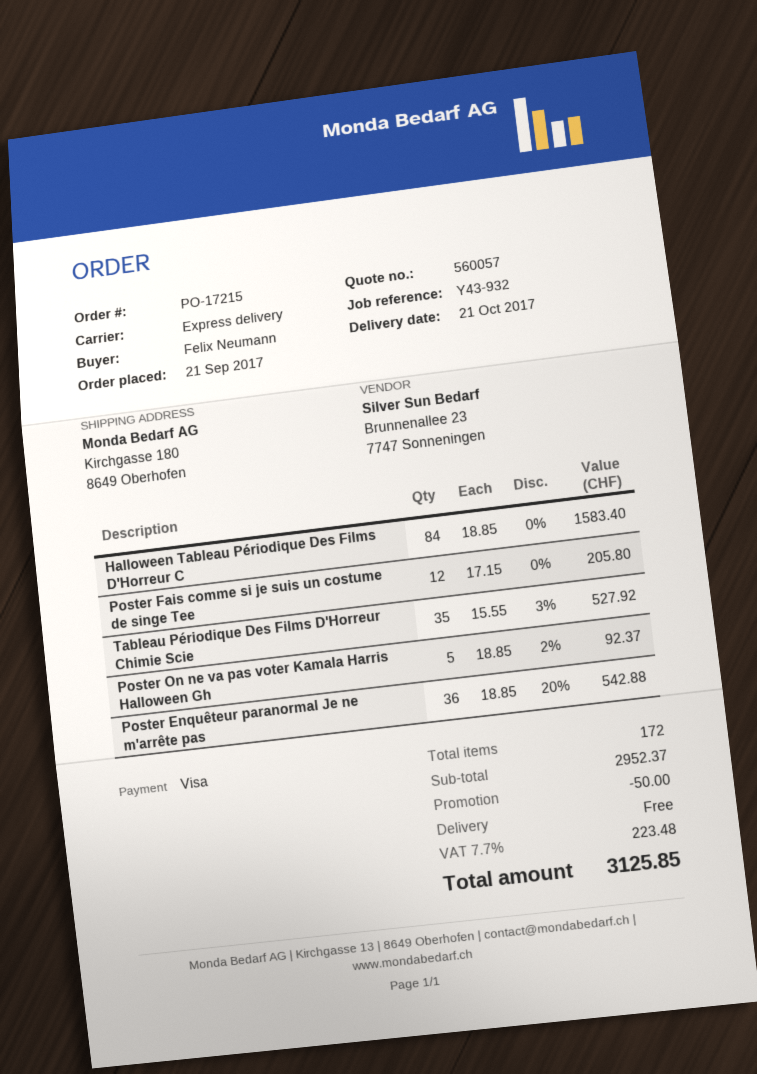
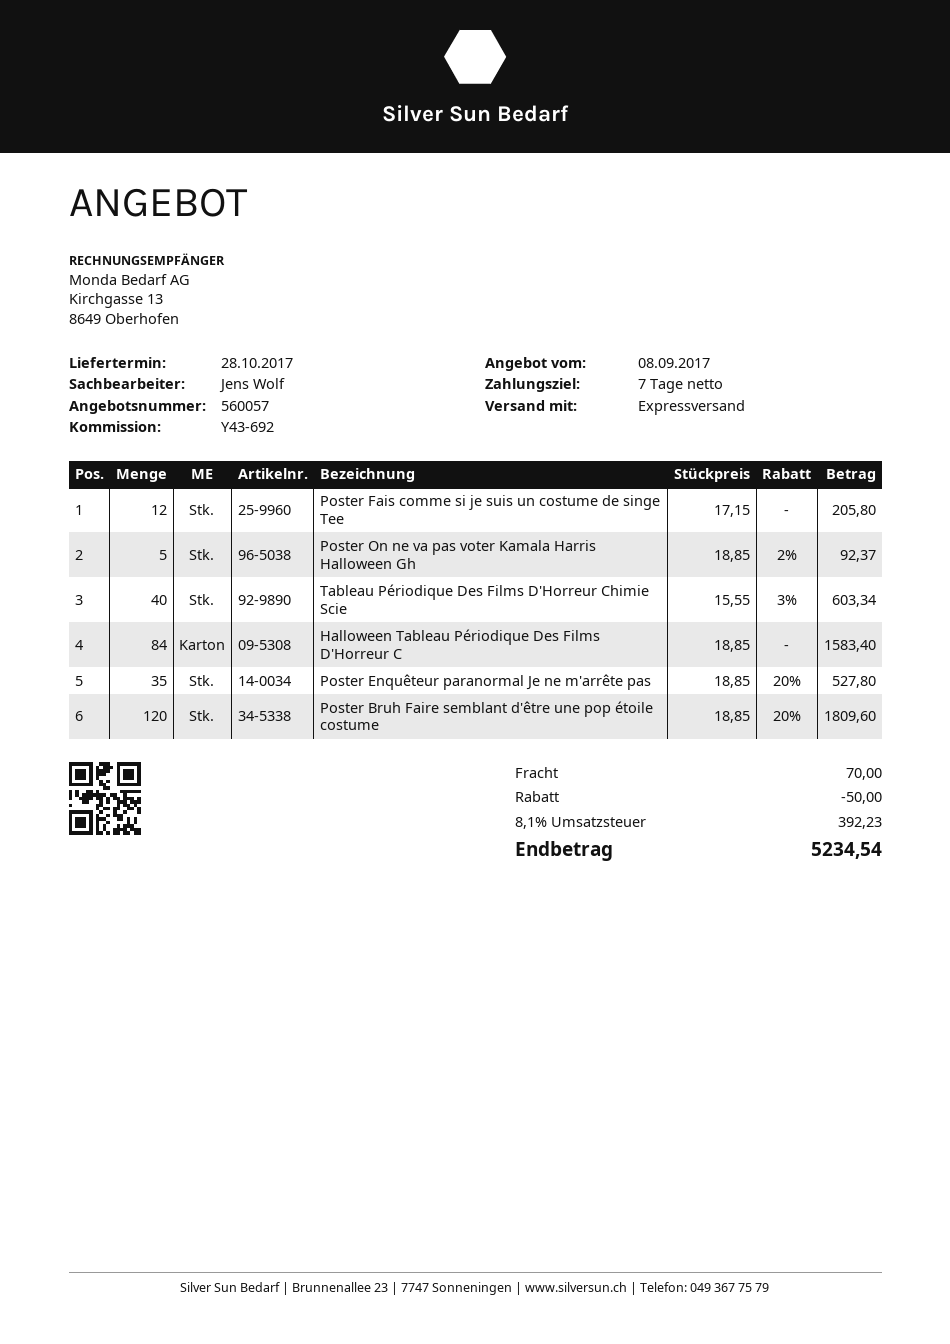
delivery date: 2017-10-21 -> 2017-10-28
reference: Y43-932 -> Y43-692
Tableau Périodique Des Films D'Horreur Chimie Scie: 35 x 15.55 - 3% = 527.92 -> 40 x 15.55 - 3% = 603.34
Poster Enquêteur paranormal Je ne m'arrête pas: 36 x 18.85 - 20% = 542.88 -> 35 x 18.85 - 20% = 527.80
Poster Bruh Faire semblant d'être une pop étoile costume: none -> 120 x 18.85 - 20% = 1809.60
shipping: 0.00 -> 70.00
tax: 7.7% = 223.48 -> 8.1% = 392.23
total: 3125.85 -> 5234.54

